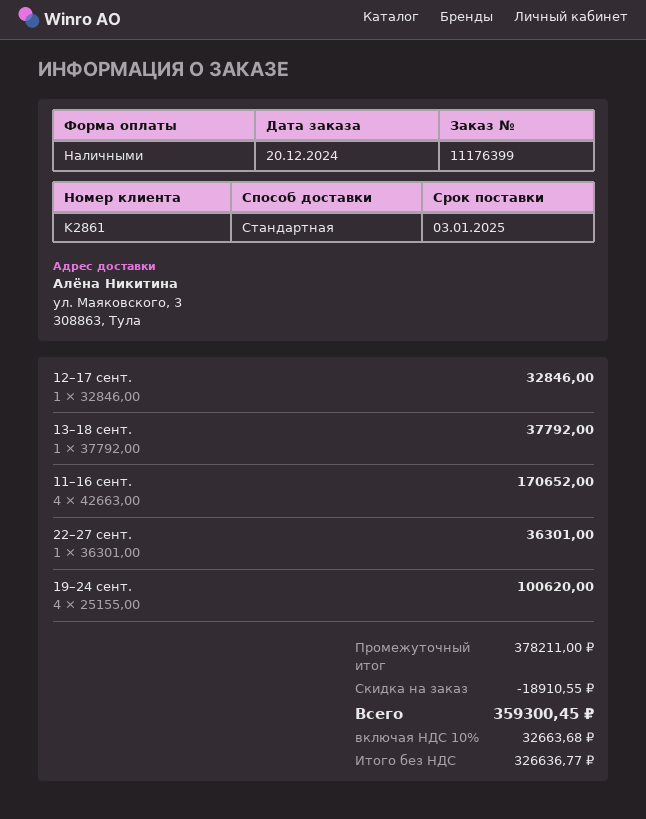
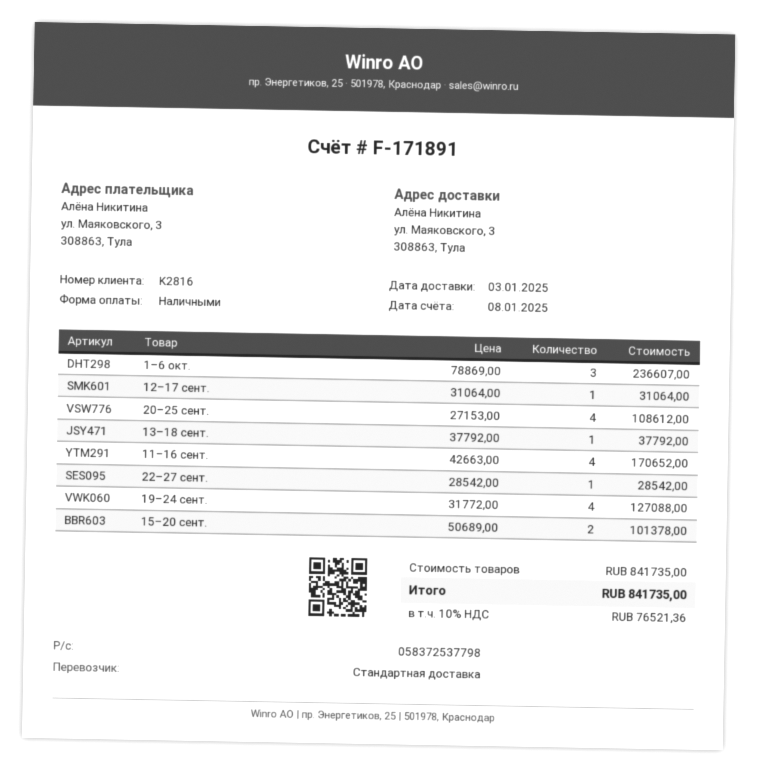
customer number: K2861 -> K2816
12–17 сент.: 1 x 32846.00 = 32846.00 -> 1 x 31064.00 = 31064.00
22–27 сент.: 1 x 36301.00 = 36301.00 -> 1 x 28542.00 = 28542.00
19–24 сент.: 4 x 25155.00 = 100620.00 -> 4 x 31772.00 = 127088.00
1–6 окт.: none -> 3 x 78869.00 = 236607.00
20–25 сент.: none -> 4 x 27153.00 = 108612.00
15–20 сент.: none -> 2 x 50689.00 = 101378.00
subtotal: 378211.00 -> 841735.00
discount: 18910.55 -> none
tax: 10% = 32663.68 -> 10% = 76521.36
total: 359300.45 -> 841735.00

